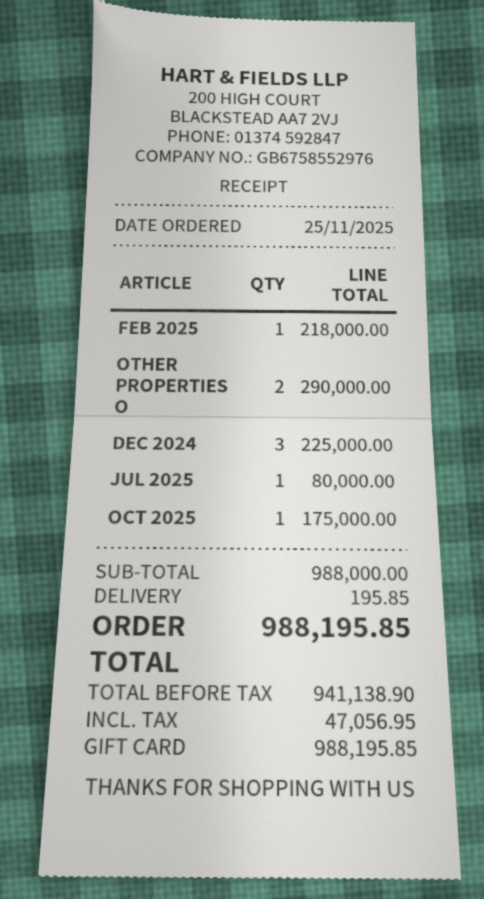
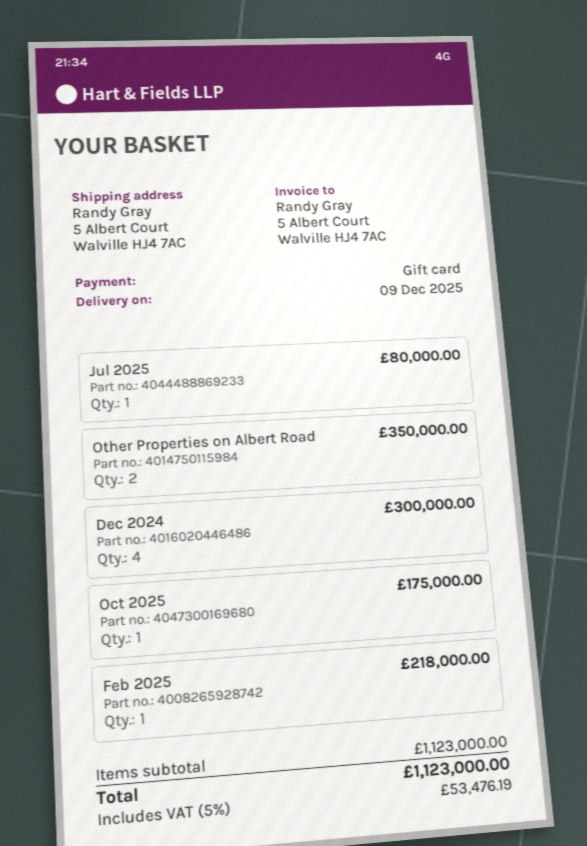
OTHER PROPERTIES O: 2 for 290000.00 -> 2 for 350000.00
DEC 2024: 3 for 225000.00 -> 4 for 300000.00
subtotal: 988000.00 -> 1123000.00
shipping: 195.85 -> none
tax: 47056.95 -> 53476.19
total: 988195.85 -> 1123000.00

